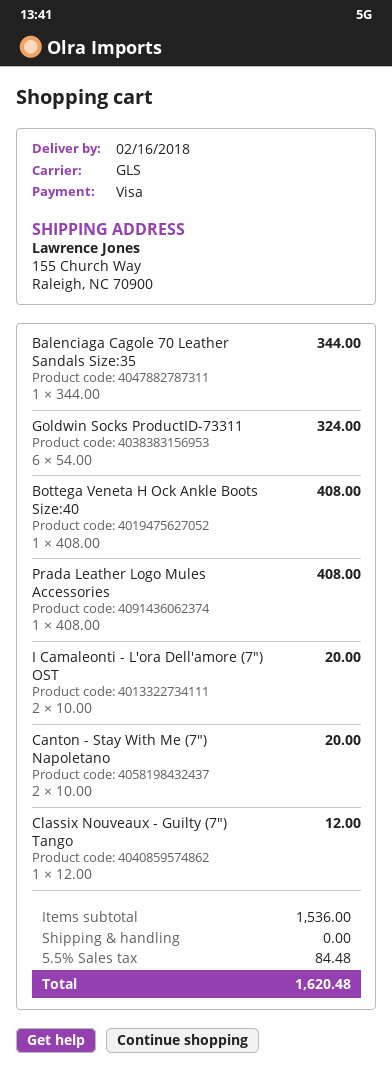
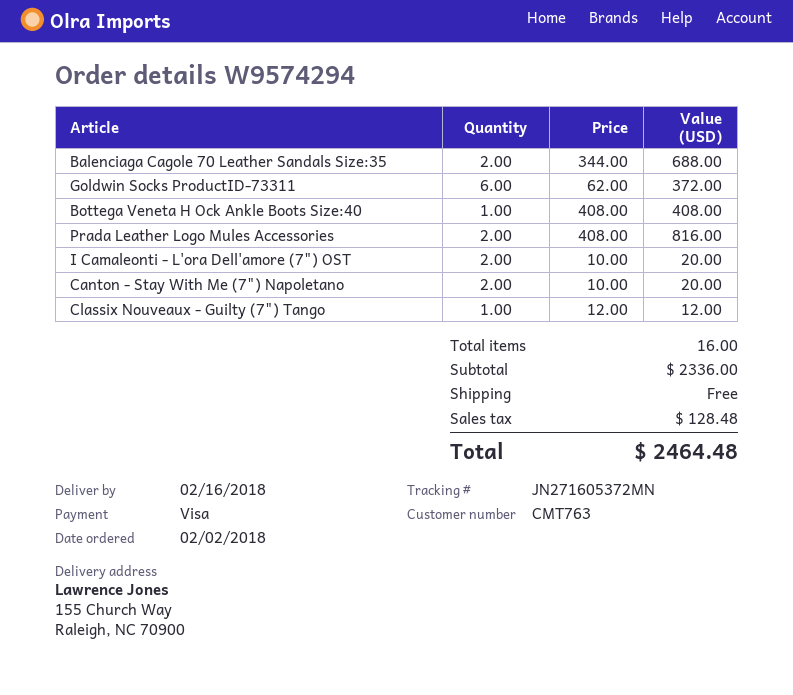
Balenciaga Cagole 70 Leather Sandals Size:35: 1 x 344.00 = 344.00 -> 2 x 344.00 = 688.00
Goldwin Socks ProductID-73311: 6 x 54.00 = 324.00 -> 6 x 62.00 = 372.00
Prada Leather Logo Mules Accessories: 1 x 408.00 = 408.00 -> 2 x 408.00 = 816.00
subtotal: 1536.00 -> 2336.00
tax: 84.48 -> 128.48
total: 1620.48 -> 2464.48

